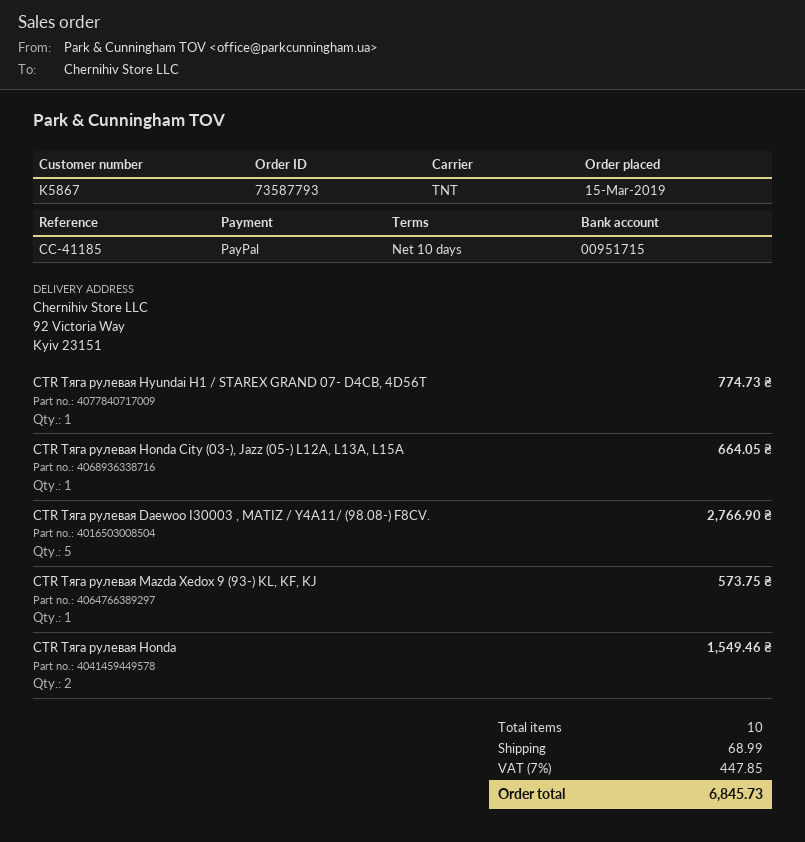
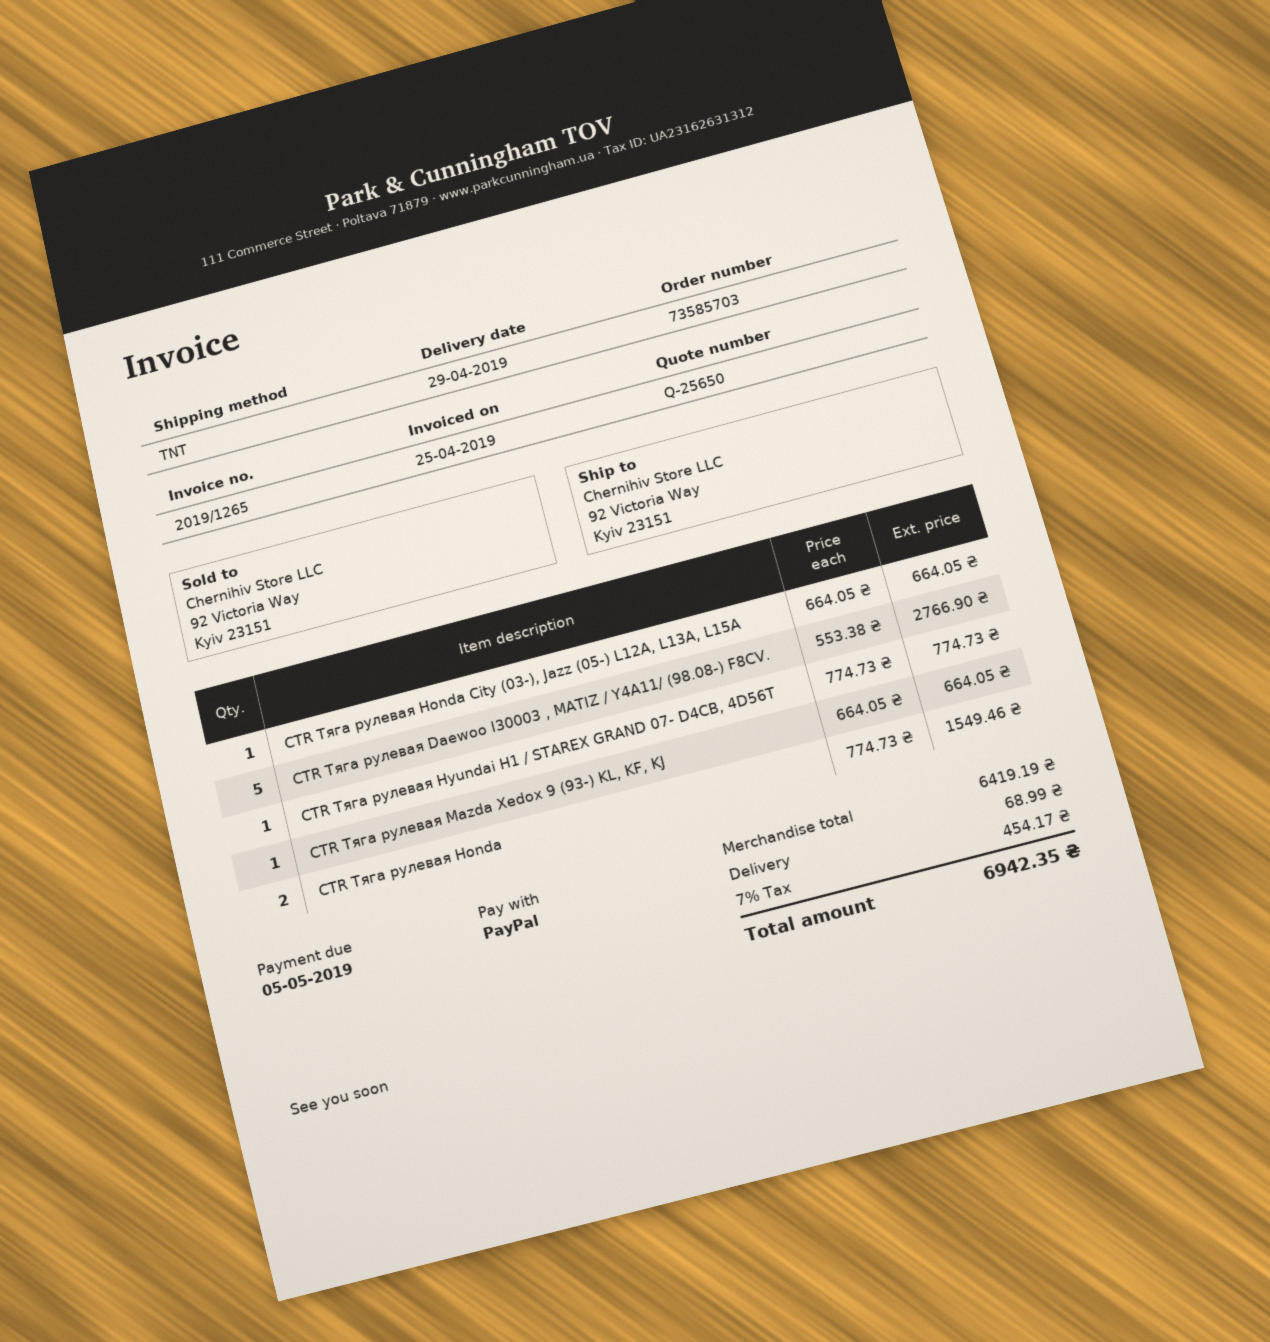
order number: 73587793 -> 73585703
CTR Тяга рулевая Mazda Xedox 9 (93-) KL, KF, KJ: 1 for 573.75 -> 1 for 664.05
tax: 7% = 447.85 -> 7% = 454.17
total: 6845.73 -> 6942.35

